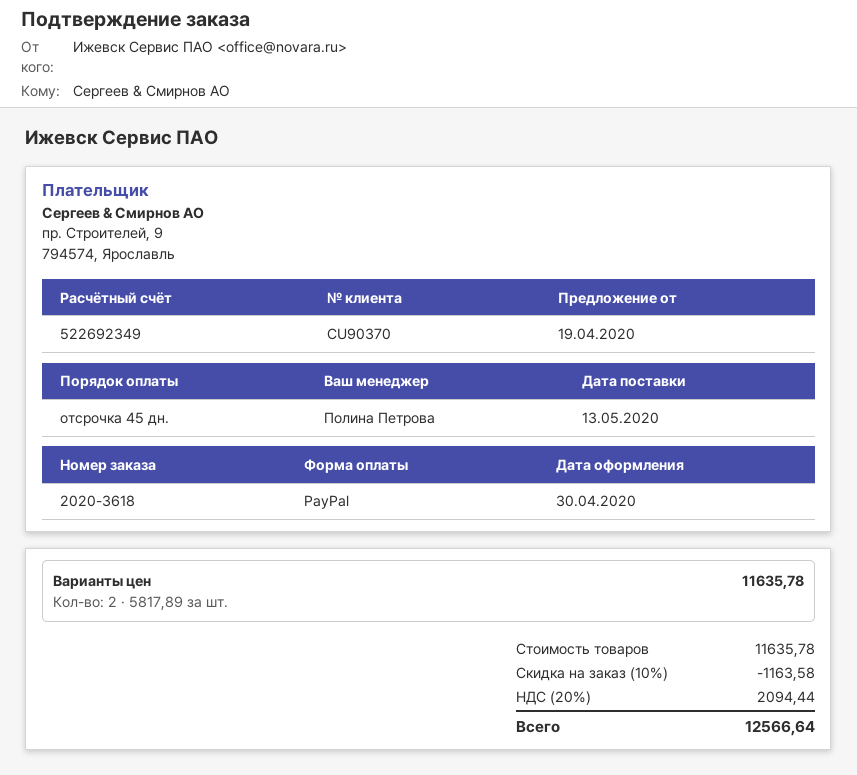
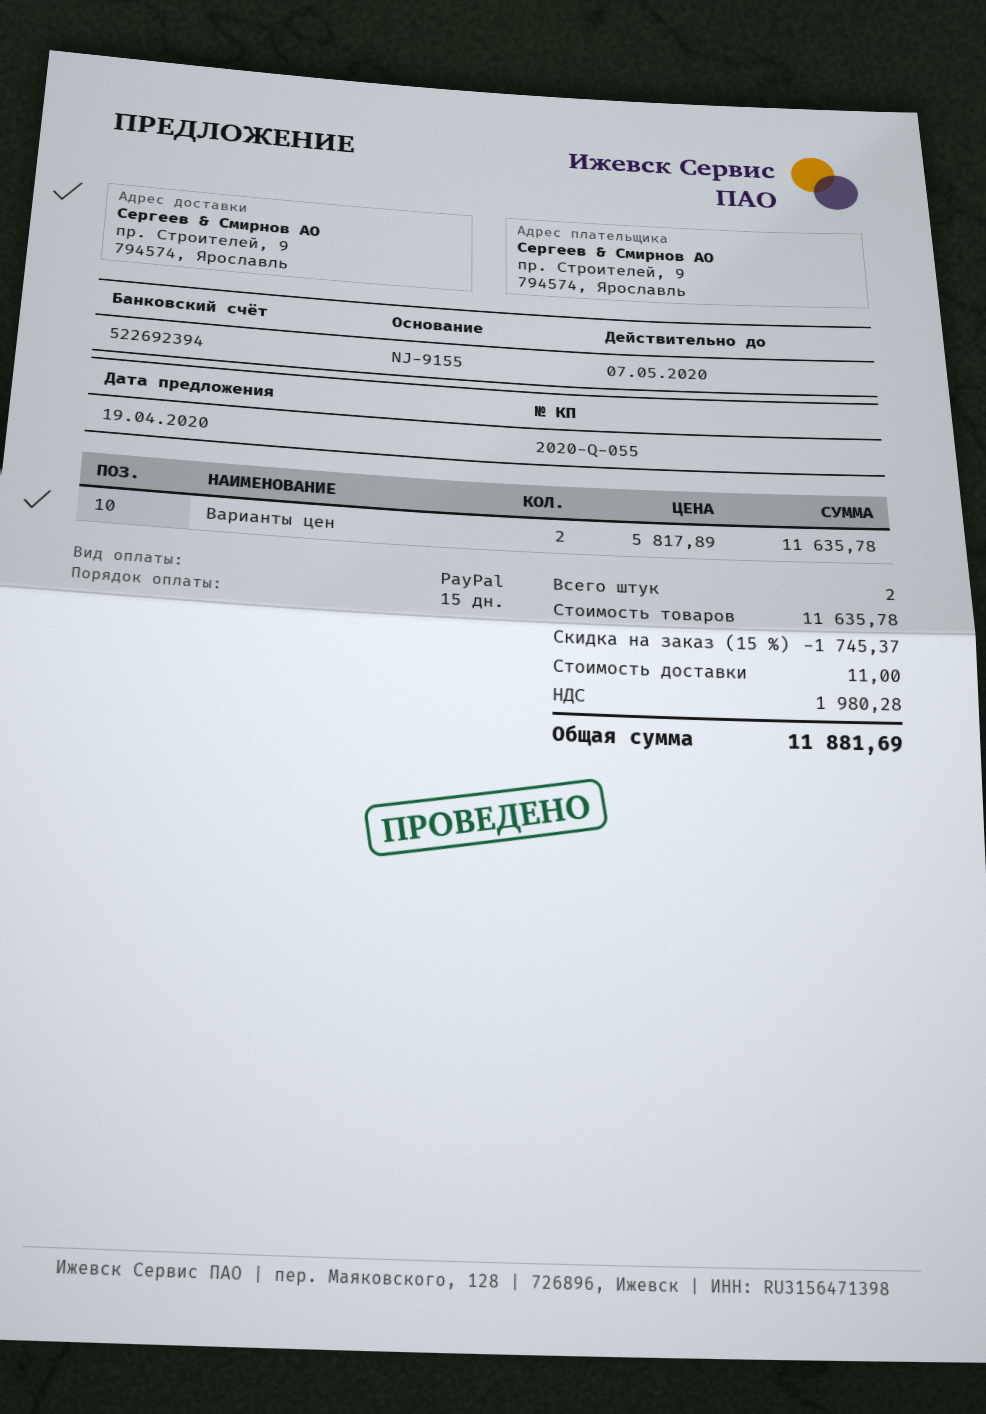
payment terms: 45 days -> 15 days
bank account: 522692349 -> 522692394
discount: 10% = 1163.58 -> 15% = 1745.37
shipping: none -> 11.00
tax: 2094.44 -> 1980.28
total: 12566.64 -> 11881.69

